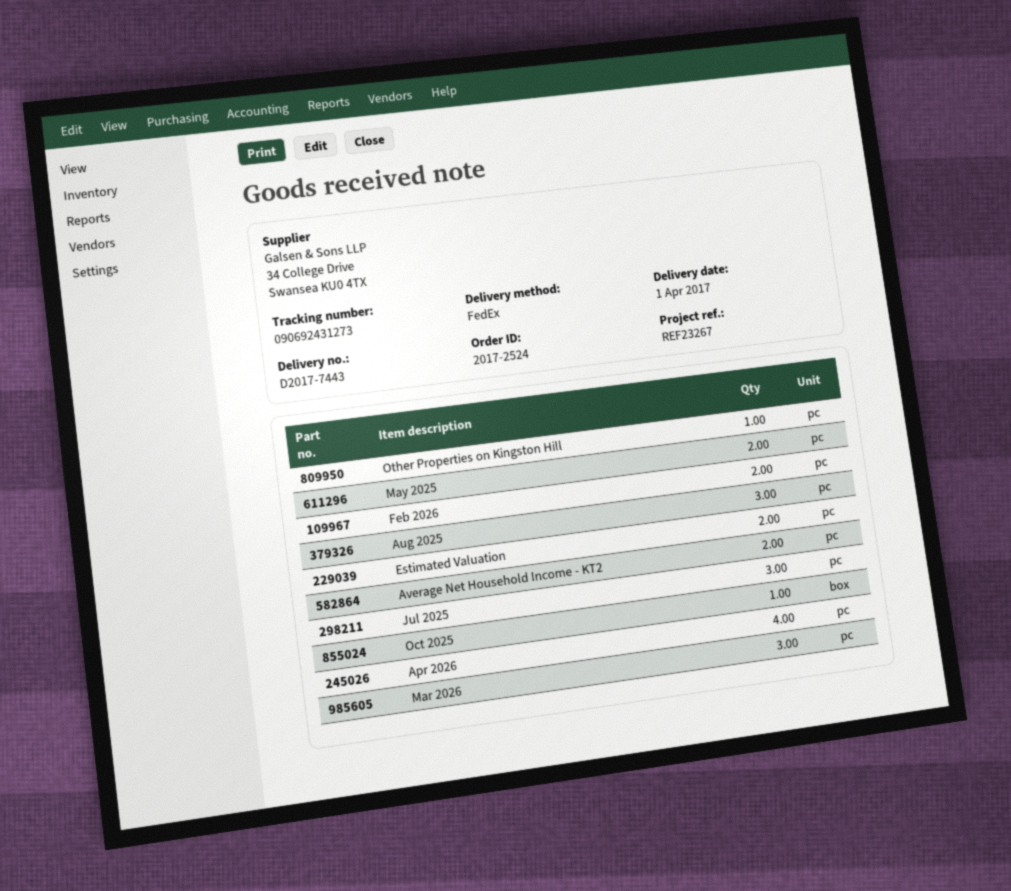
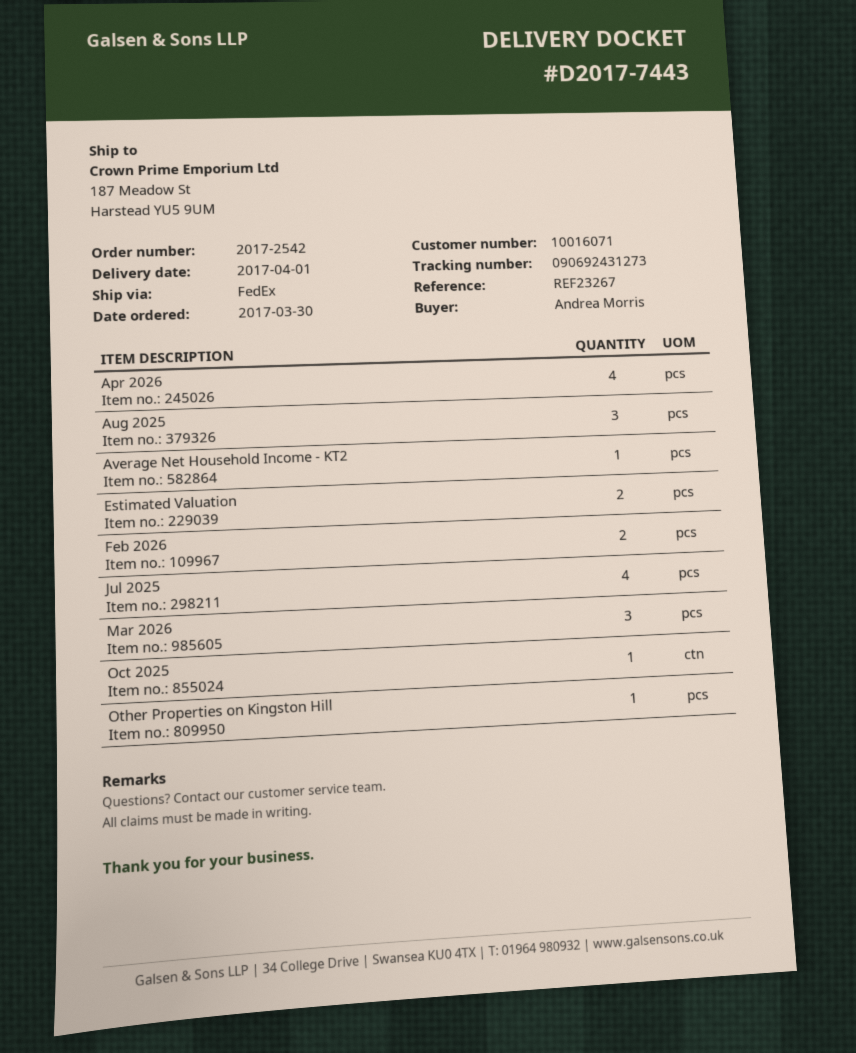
order number: 2017-2524 -> 2017-2542
May 2025: 2 -> none
Average Net Household Income - KT2: 2 -> 1
Jul 2025: 3 -> 4

